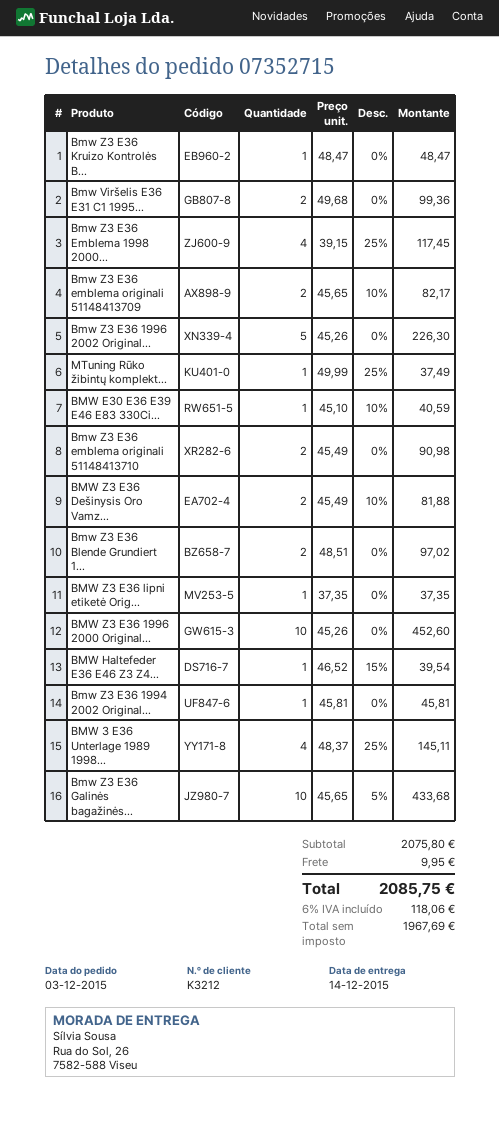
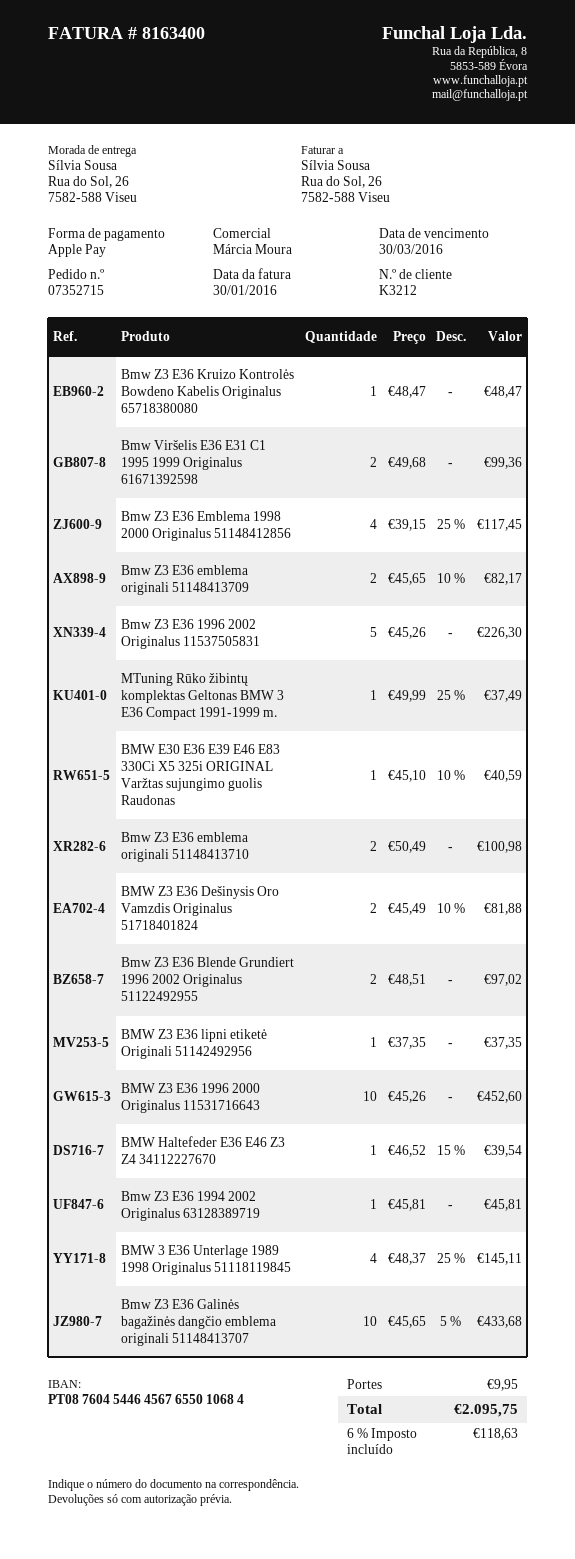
Bmw Z3 E36 emblema originali 51148413710: 2 x 45.49 = 90.98 -> 2 x 50.49 = 100.98
tax: 6% = 118.06 -> 6% = 118.63
total: 2085.75 -> 2095.75

